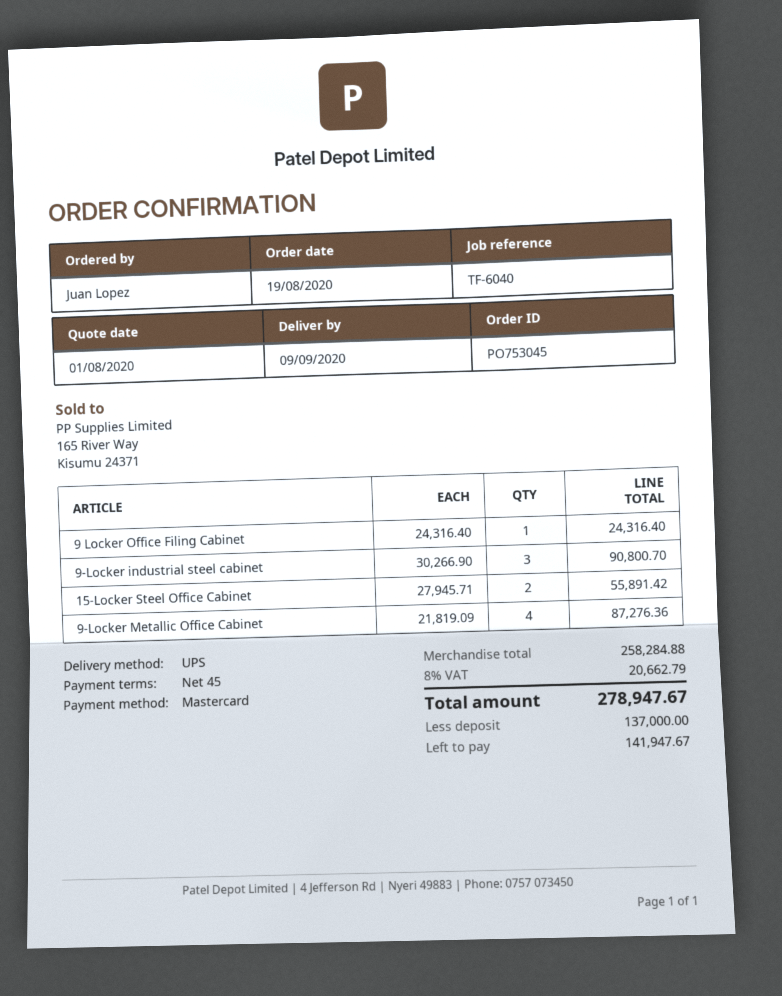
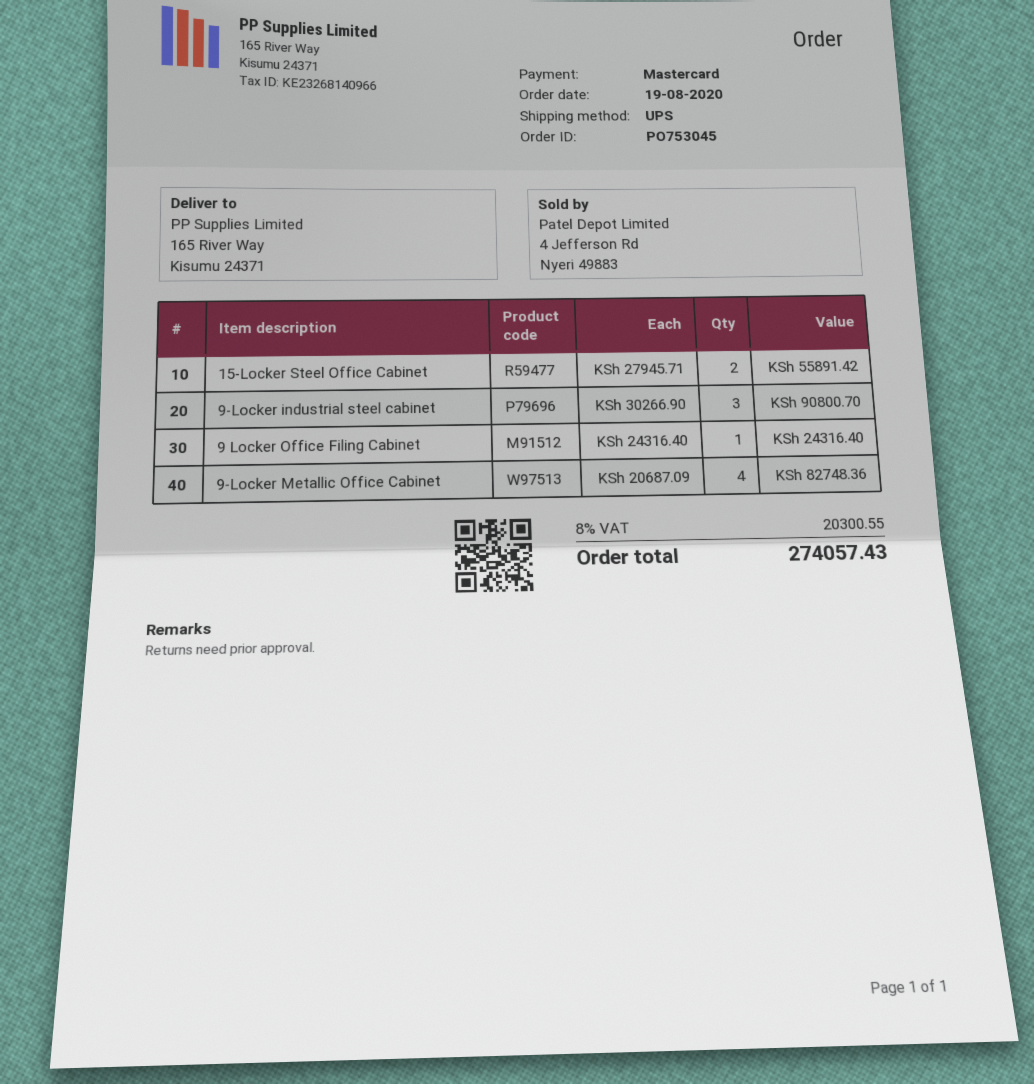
9-Locker Metallic Office Cabinet: 4 x 21819.09 = 87276.36 -> 4 x 20687.09 = 82748.36
tax: 8% = 20662.79 -> 8% = 20300.55
total: 278947.67 -> 274057.43

